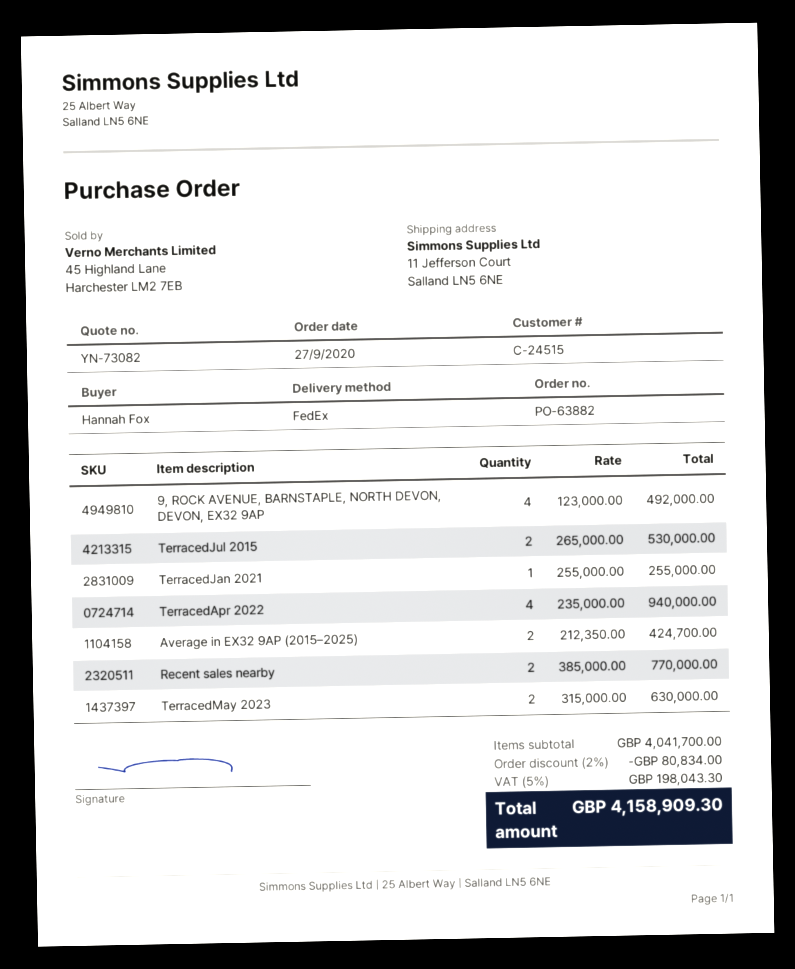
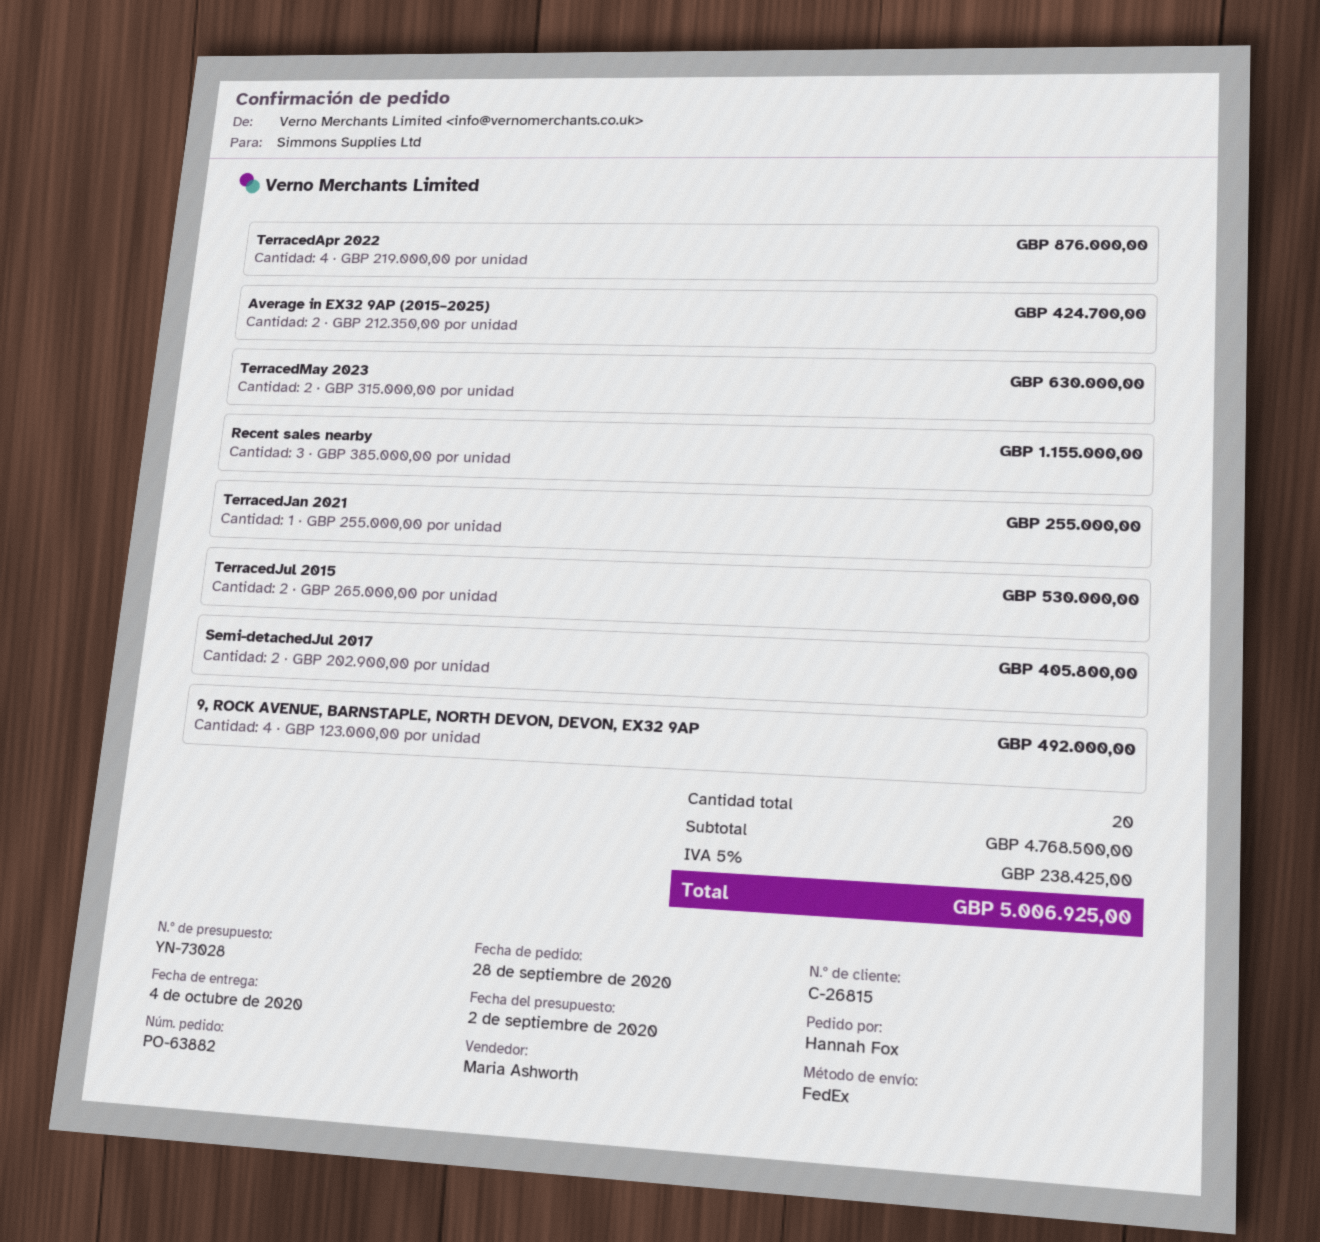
quote number: YN-73082 -> YN-73028
order date: 2020-09-27 -> 2020-09-28
customer number: C-24515 -> C-26815
TerracedApr 2022: 4 x 235000.00 = 940000.00 -> 4 x 219000.00 = 876000.00
Recent sales nearby: 2 x 385000.00 = 770000.00 -> 3 x 385000.00 = 1155000.00
Semi-detachedJul 2017: none -> 2 x 202900.00 = 405800.00
subtotal: 4041700.00 -> 4768500.00
discount: 2% = 80834.00 -> none
tax: 5% = 198043.30 -> 5% = 238425.00
total: 4158909.30 -> 5006925.00

